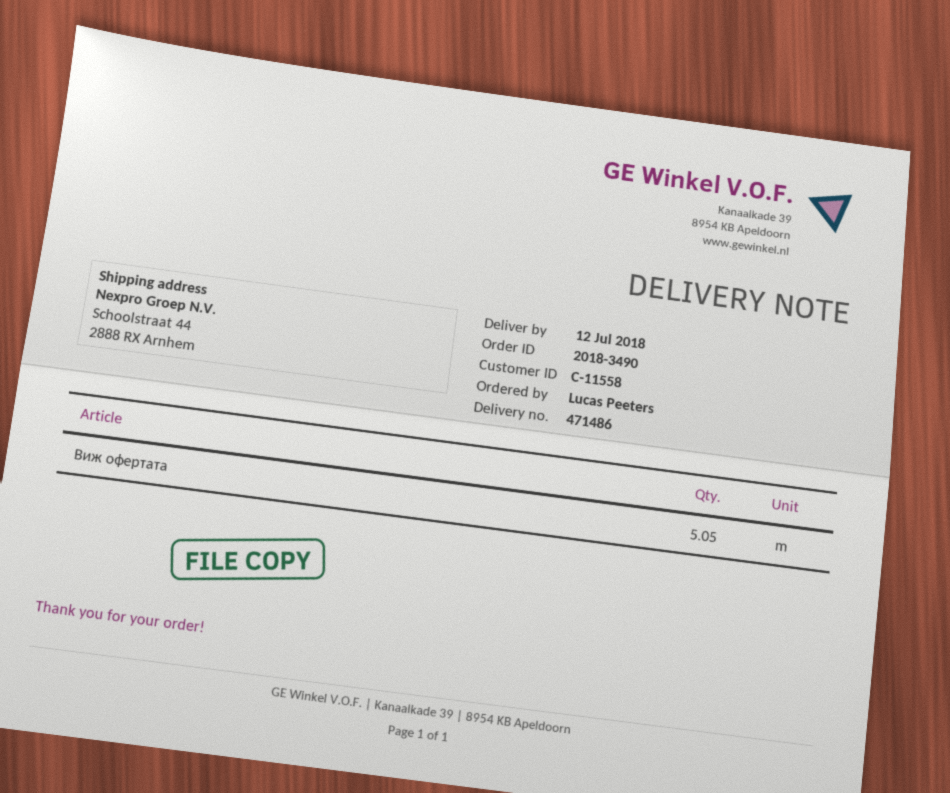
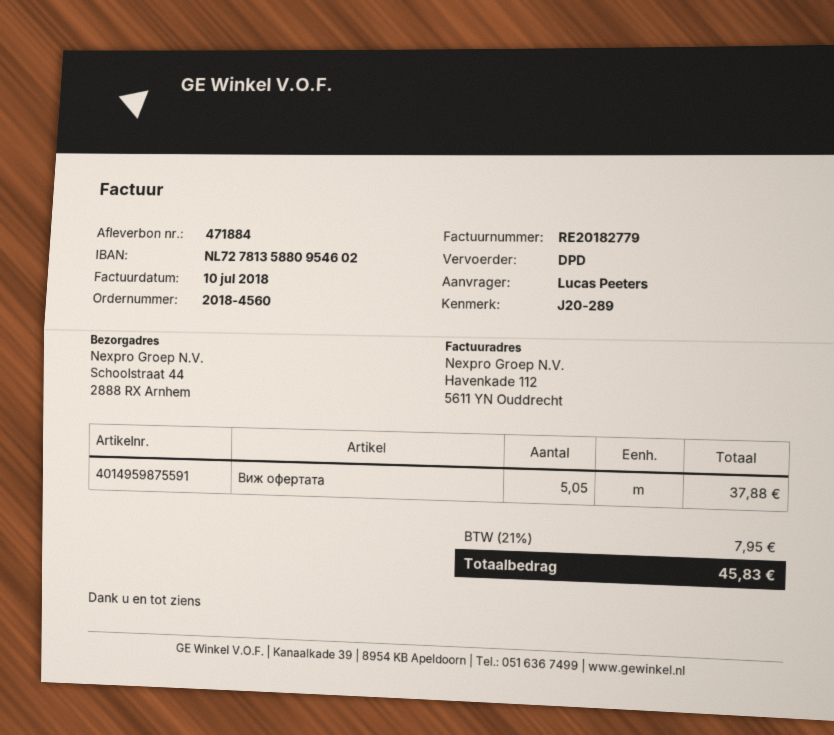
order number: 2018-3490 -> 2018-4560
delivery note number: 471486 -> 471884

